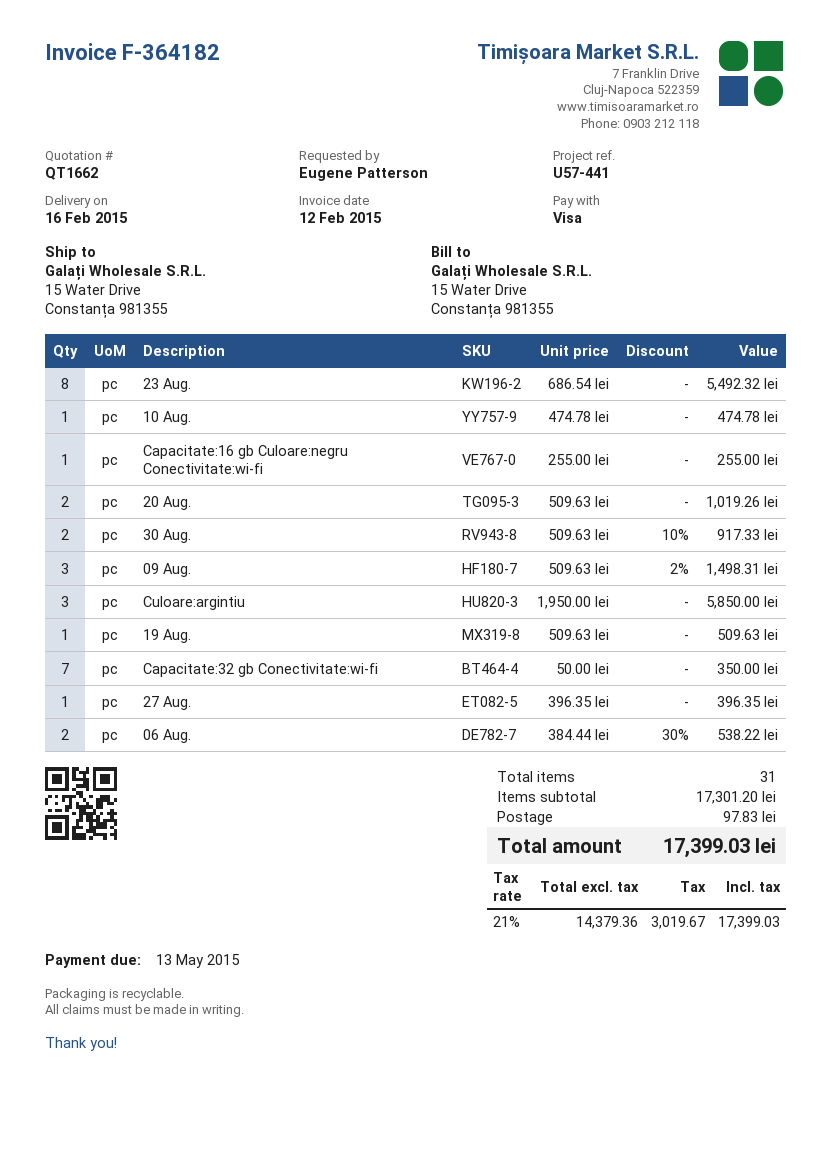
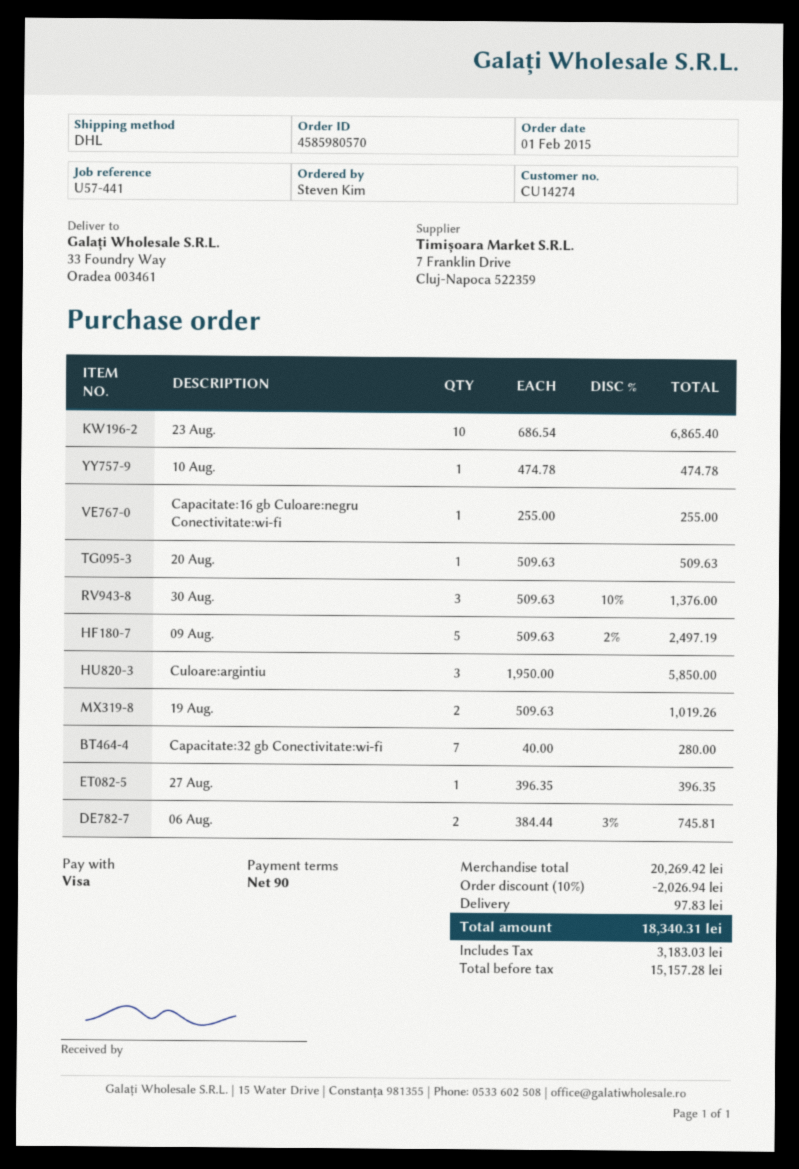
ordered by: Eugene Patterson -> Steven Kim
ship to: 15 Water Drive, Constanța 981355 -> 33 Foundry Way, Oradea 003461
23 Aug.: 8 x 686.54 = 5492.32 -> 10 x 686.54 = 6865.40
20 Aug.: 2 x 509.63 = 1019.26 -> 1 x 509.63 = 509.63
30 Aug.: 2 x 509.63 - 10% = 917.33 -> 3 x 509.63 - 10% = 1376.00
09 Aug.: 3 x 509.63 - 2% = 1498.31 -> 5 x 509.63 - 2% = 2497.19
19 Aug.: 1 x 509.63 = 509.63 -> 2 x 509.63 = 1019.26
Capacitate:32 gb Conectivitate:wi-fi: 7 x 50.00 = 350.00 -> 7 x 40.00 = 280.00
06 Aug.: 2 x 384.44 - 30% = 538.22 -> 2 x 384.44 - 3% = 745.81
subtotal: 17301.20 -> 20269.42
discount: none -> 10% = 2026.94
net: 14379.36 -> 15157.28
tax: 3019.67 -> 3183.03
total: 17399.03 -> 18340.31

